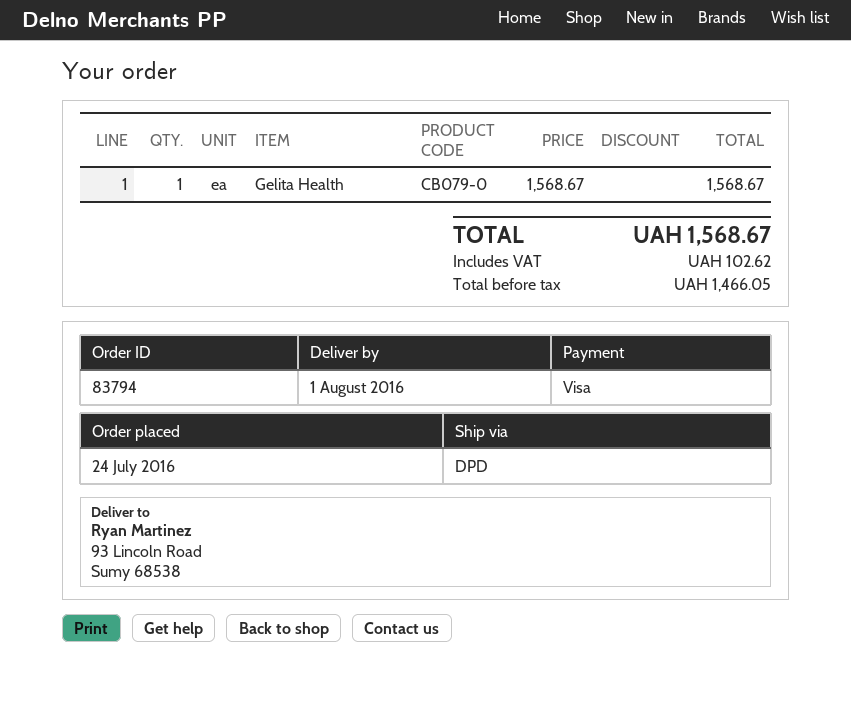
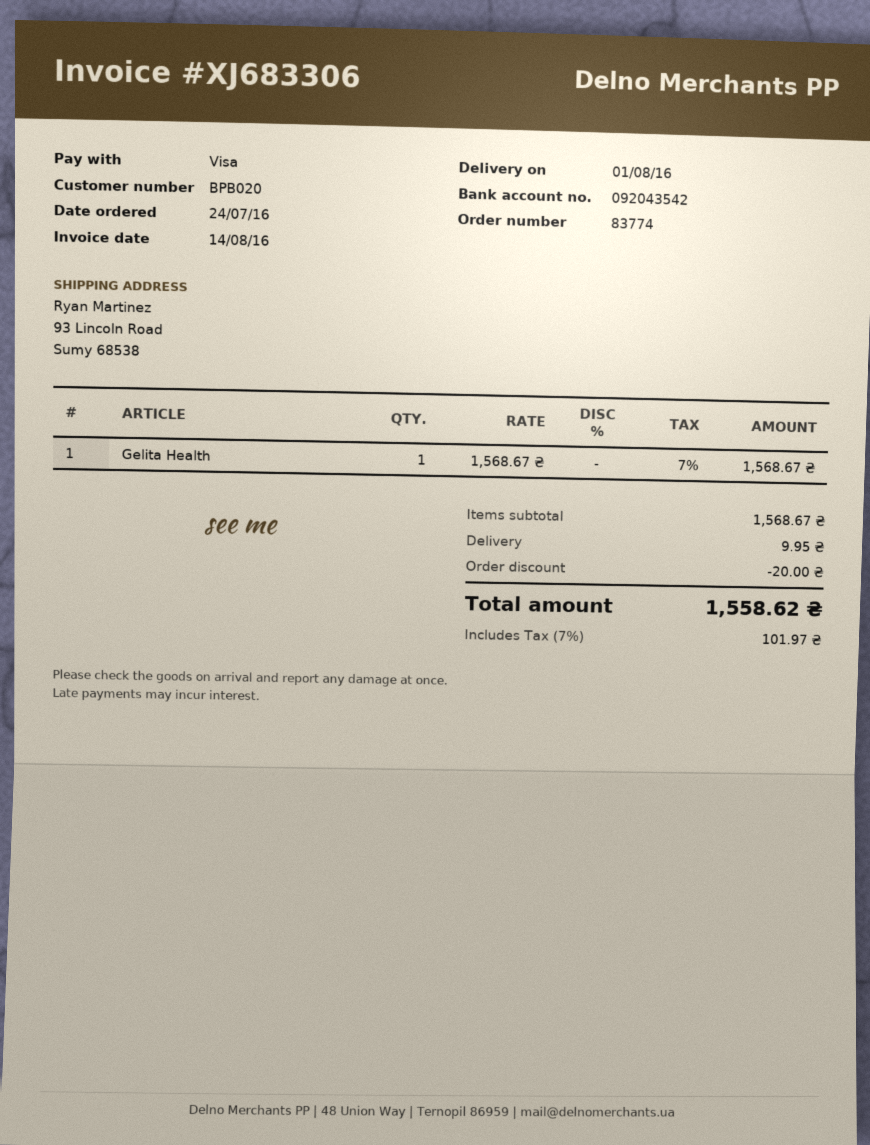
order number: 83794 -> 83774
discount: none -> 20.00
shipping: none -> 9.95
tax: 102.62 -> 101.97
total: 1568.67 -> 1558.62

